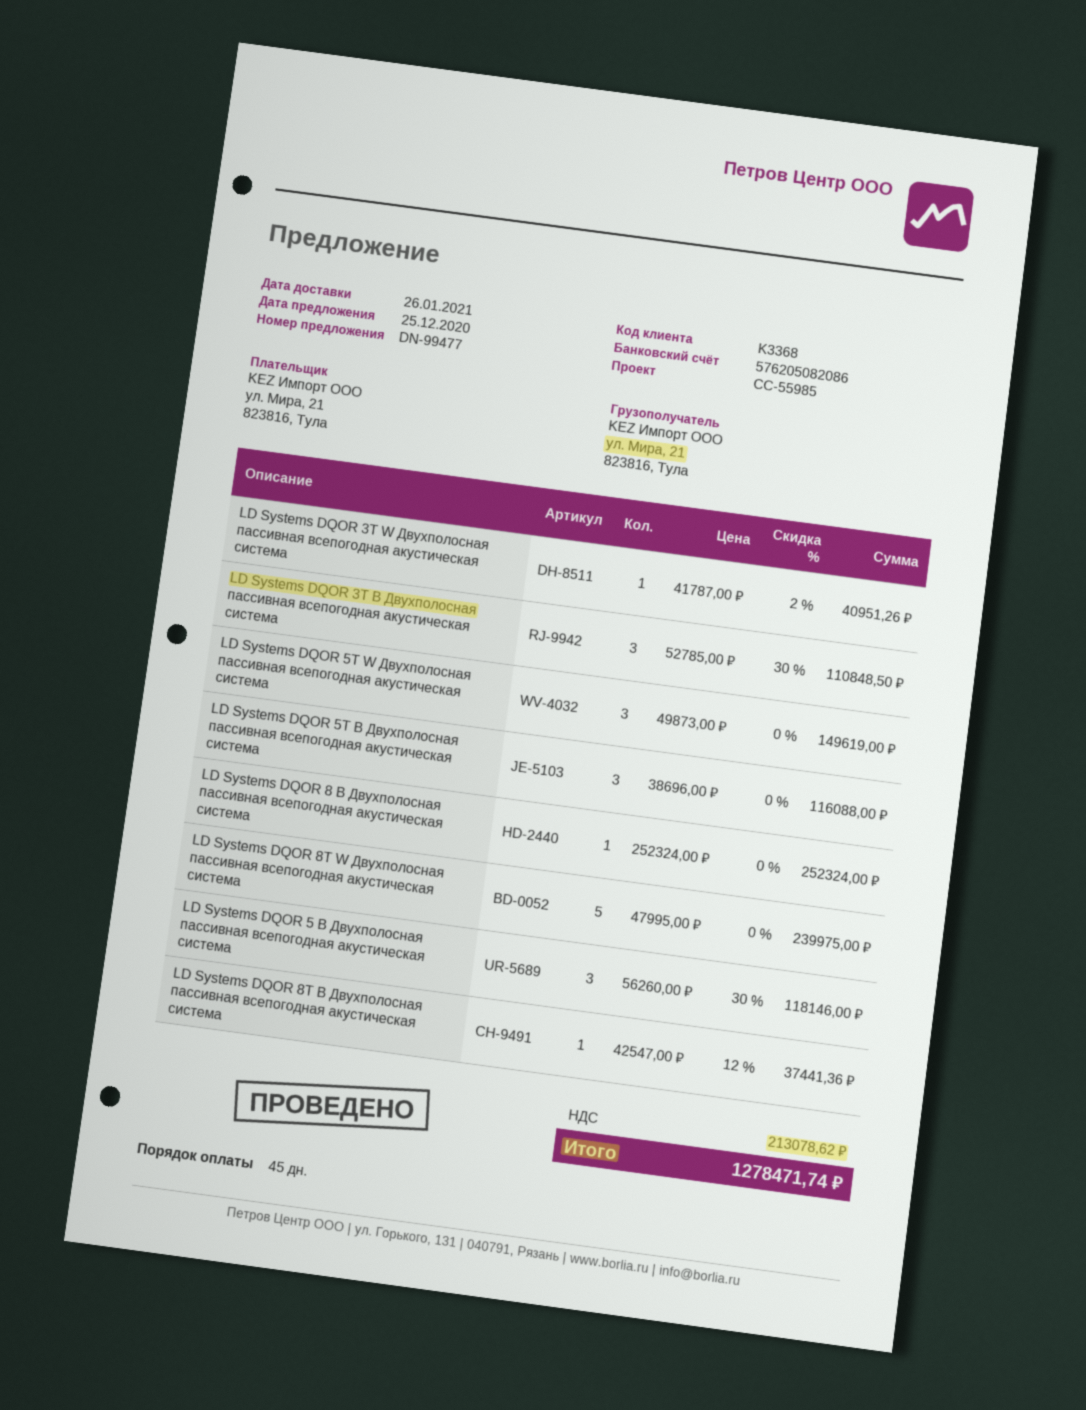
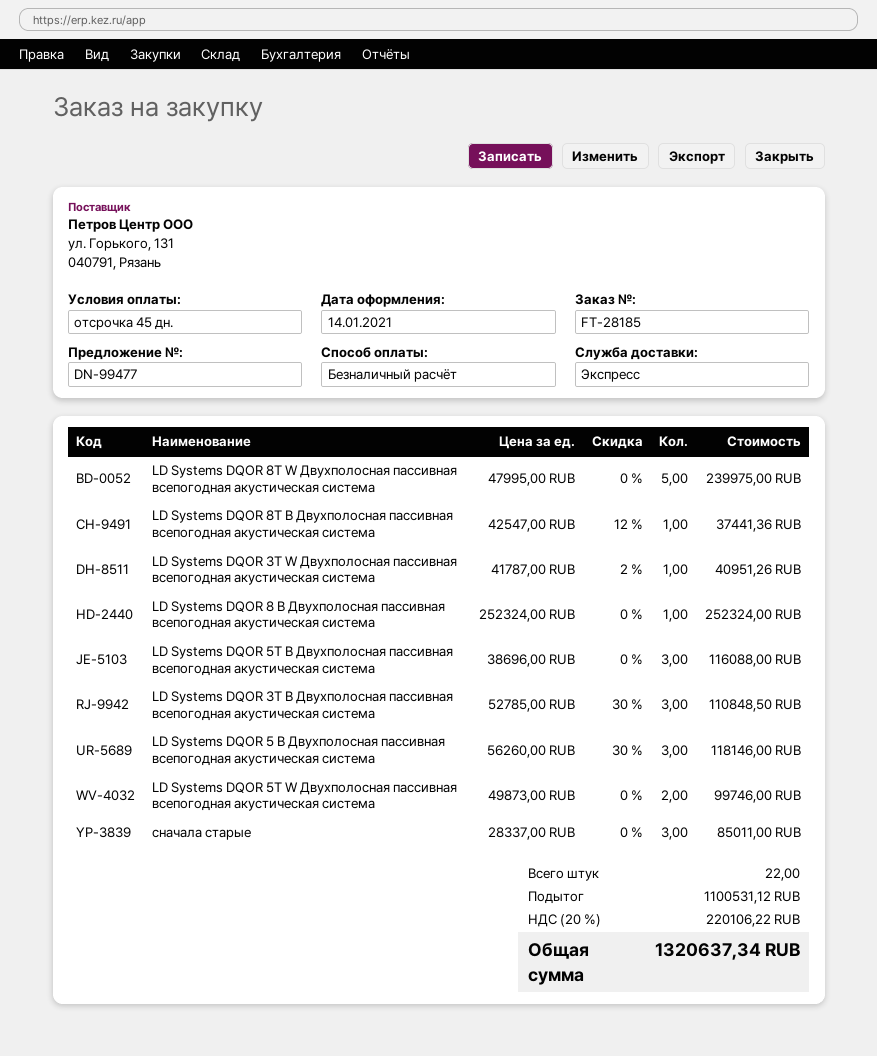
LD Systems DQOR 5T W Двухполосная пассивная всепогодная акустическая система: 3 x 49873.00 = 149619.00 -> 2 x 49873.00 = 99746.00
сначала старые: none -> 3 x 28337.00 = 85011.00
tax: 213078.62 -> 220106.22
total: 1278471.74 -> 1320637.34

